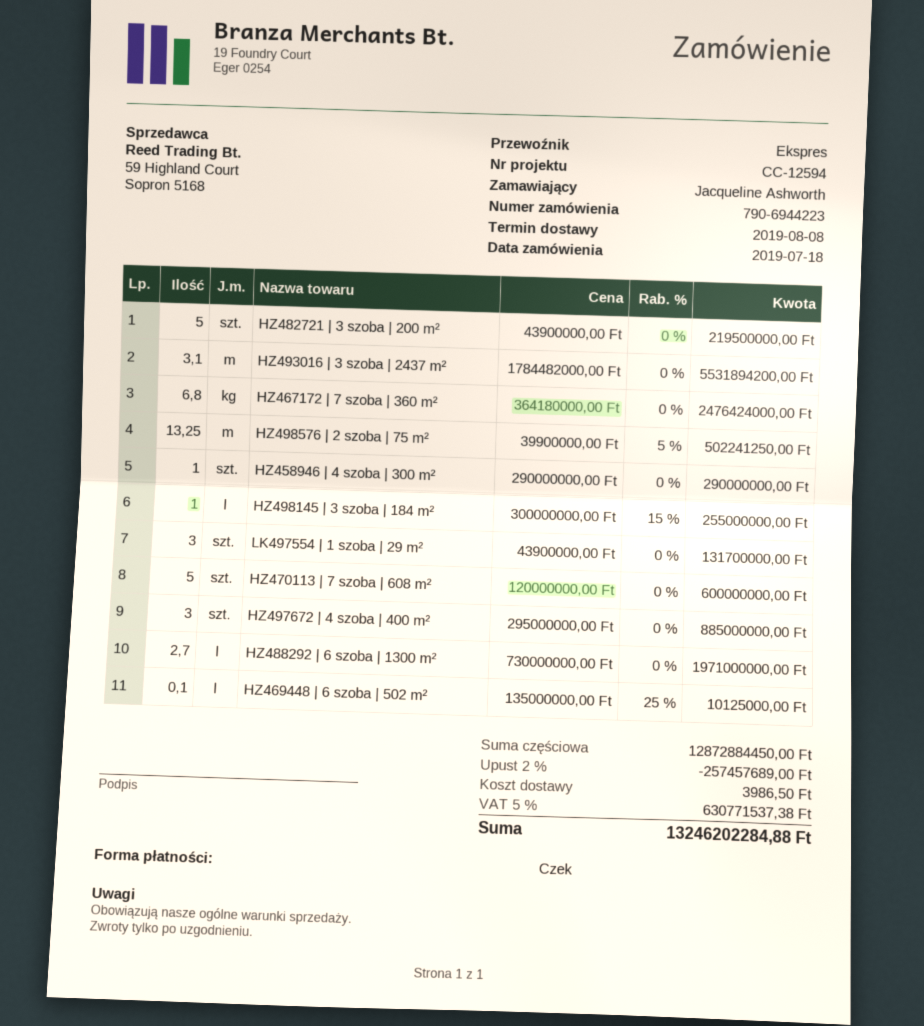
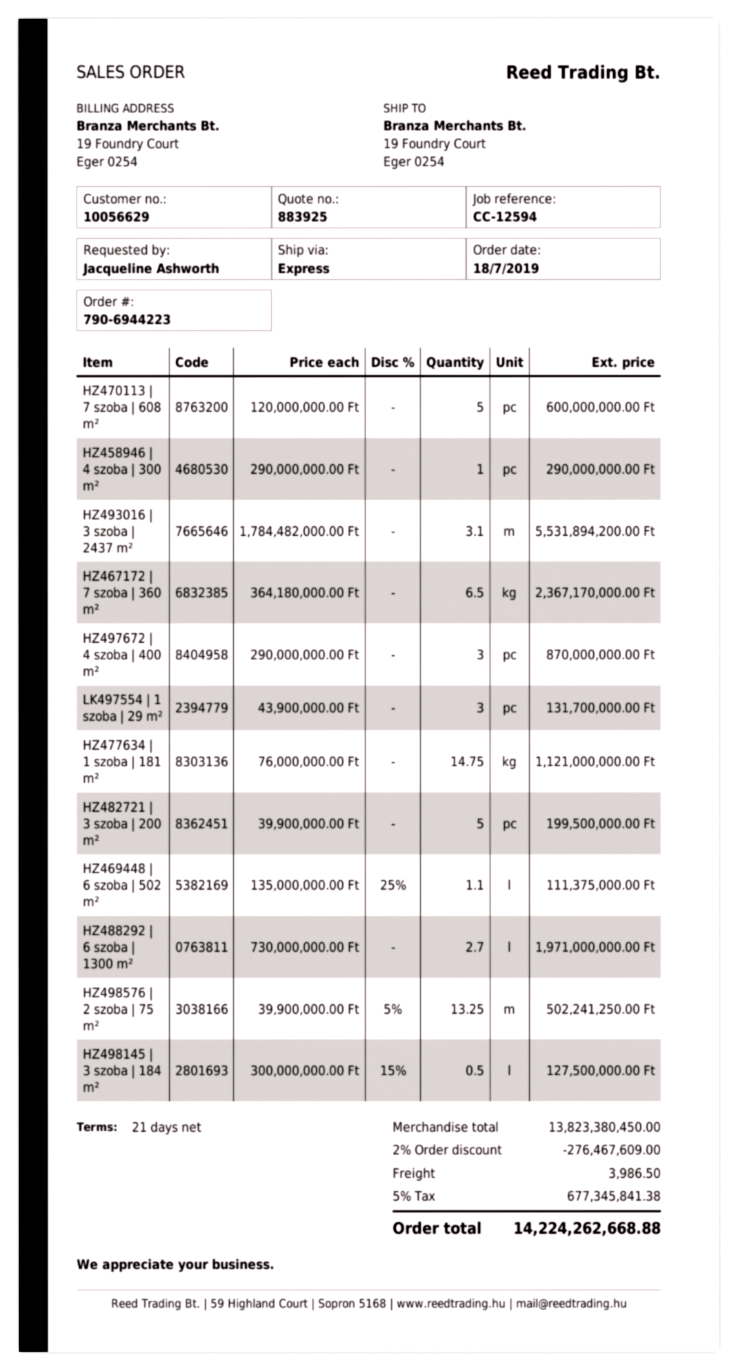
HZ482721 | 3 szoba | 200 m²: 5 x 43900000.00 = 219500000.00 -> 5 x 39900000.00 = 199500000.00
HZ467172 | 7 szoba | 360 m²: 6.8 x 364180000.00 = 2476424000.00 -> 6.5 x 364180000.00 = 2367170000.00
HZ498145 | 3 szoba | 184 m²: 1 x 300000000.00 - 15% = 255000000.00 -> 0.5 x 300000000.00 - 15% = 127500000.00
HZ497672 | 4 szoba | 400 m²: 3 x 295000000.00 = 885000000.00 -> 3 x 290000000.00 = 870000000.00
HZ469448 | 6 szoba | 502 m²: 0.1 x 135000000.00 - 25% = 10125000.00 -> 1.1 x 135000000.00 - 25% = 111375000.00
HZ477634 | 1 szoba | 181 m²: none -> 14.75 x 76000000.00 = 1121000000.00
subtotal: 12872884450.00 -> 13823380450.00
discount: 2% = 257457689.00 -> 2% = 276467609.00
tax: 5% = 630771537.38 -> 5% = 677345841.38
total: 13246202284.88 -> 14224262668.88

